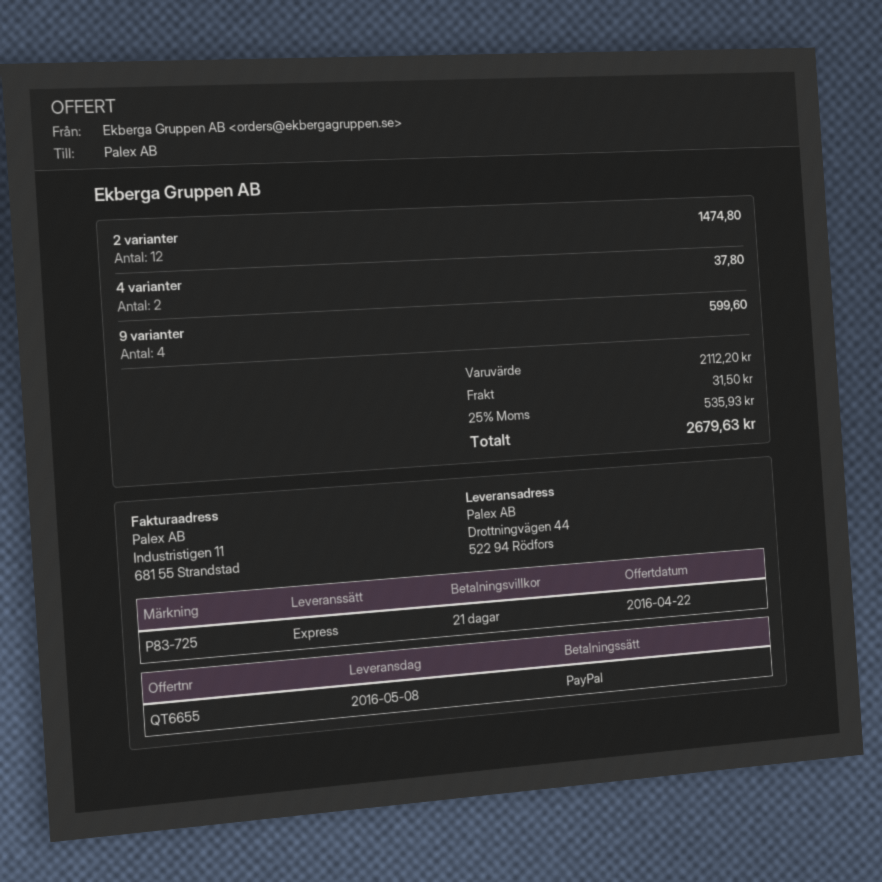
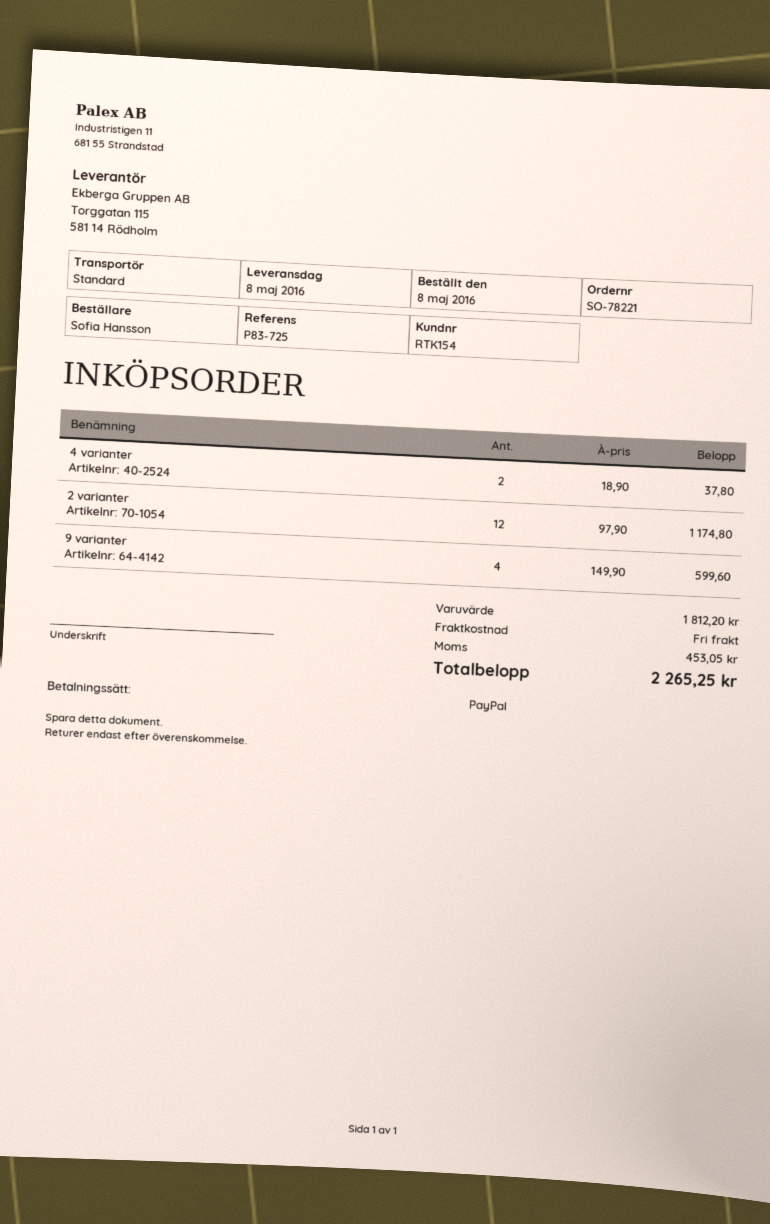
shipping method: express -> standard
2 varianter: 12 for 1474.80 -> 12 for 1174.80
subtotal: 2112.20 -> 1812.20
shipping: 31.50 -> 0.00
tax: 535.93 -> 453.05
total: 2679.63 -> 2265.25

